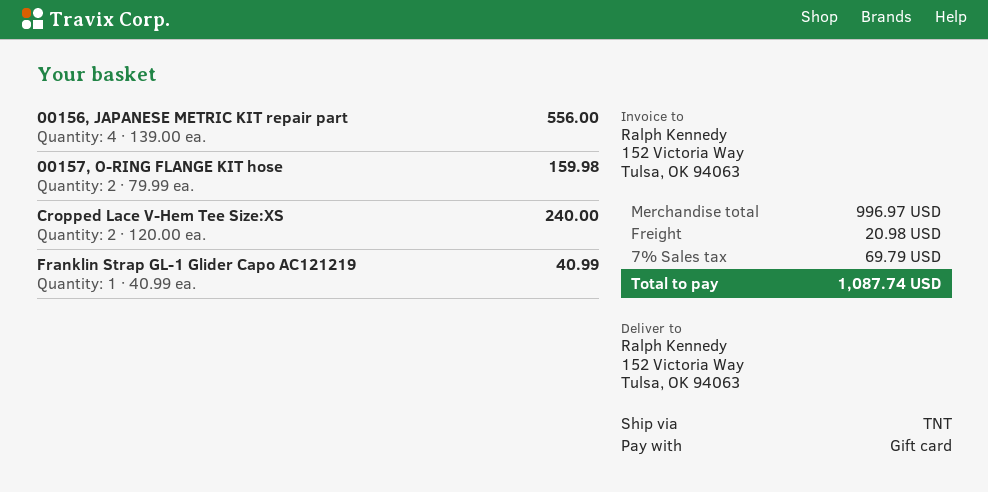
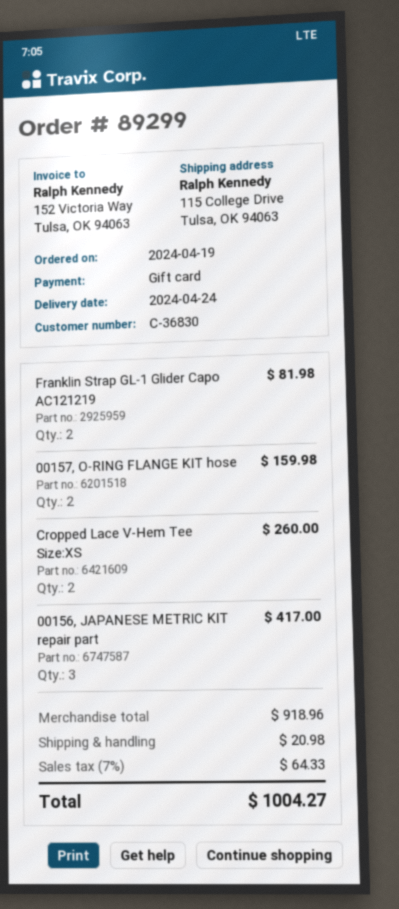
ship to: 152 Victoria Way, Tulsa, OK 94063 -> 115 College Drive, Tulsa, OK 94063
00156, JAPANESE METRIC KIT repair part: 4 for 556.00 -> 3 for 417.00
Cropped Lace V-Hem Tee Size:XS: 2 for 240.00 -> 2 for 260.00
Franklin Strap GL-1 Glider Capo AC121219: 1 for 40.99 -> 2 for 81.98
subtotal: 996.97 -> 918.96
tax: 7% = 69.79 -> 7% = 64.33
total: 1087.74 -> 1004.27

